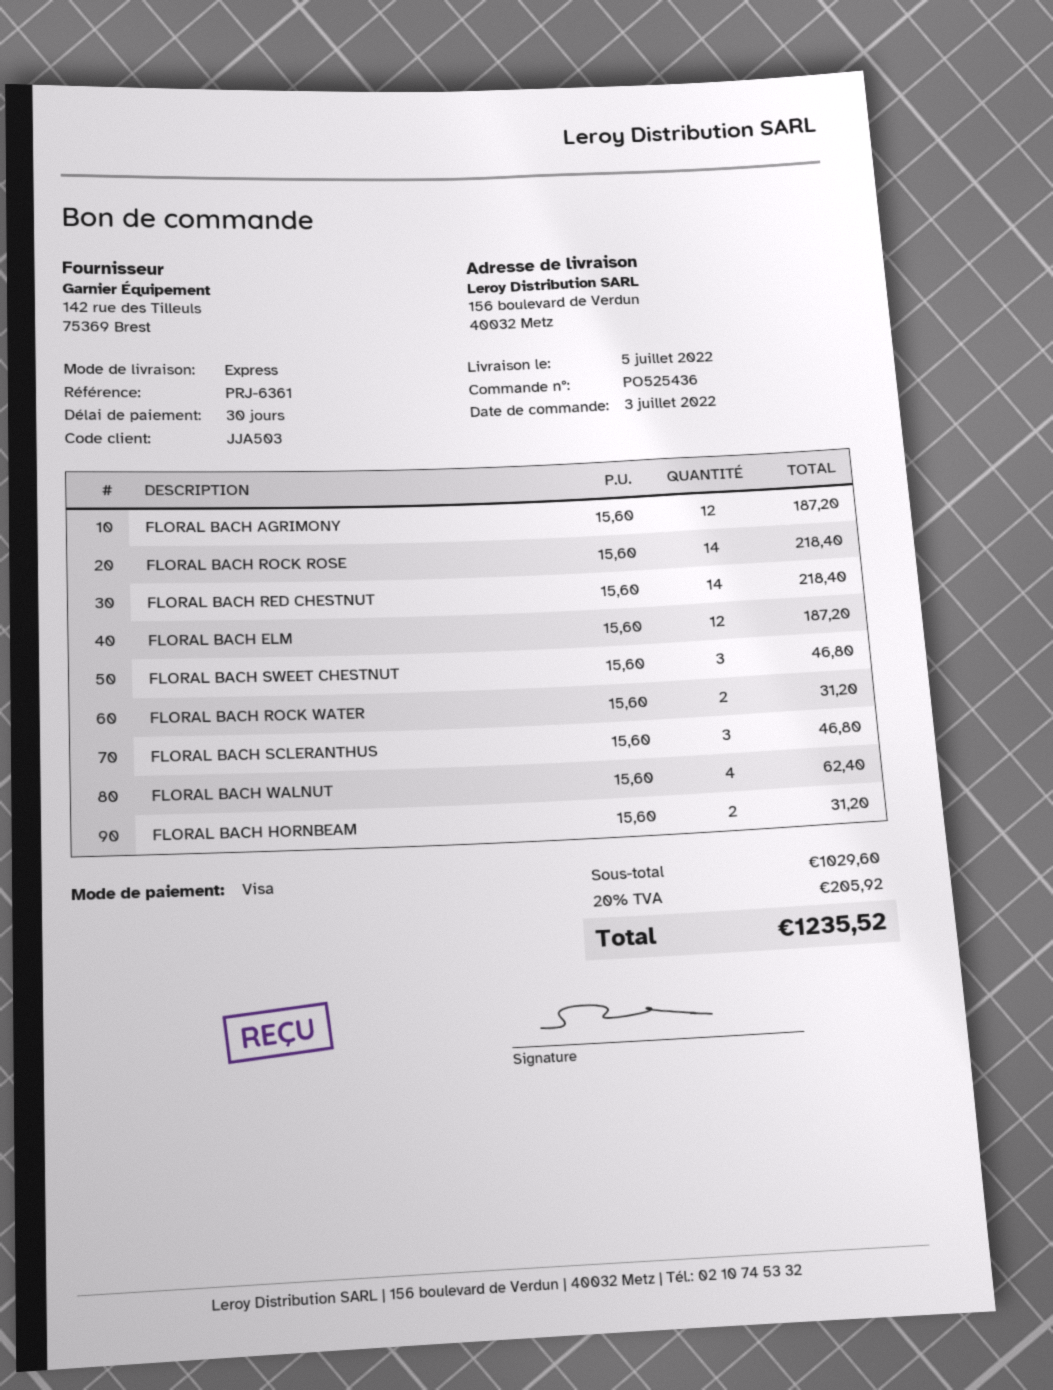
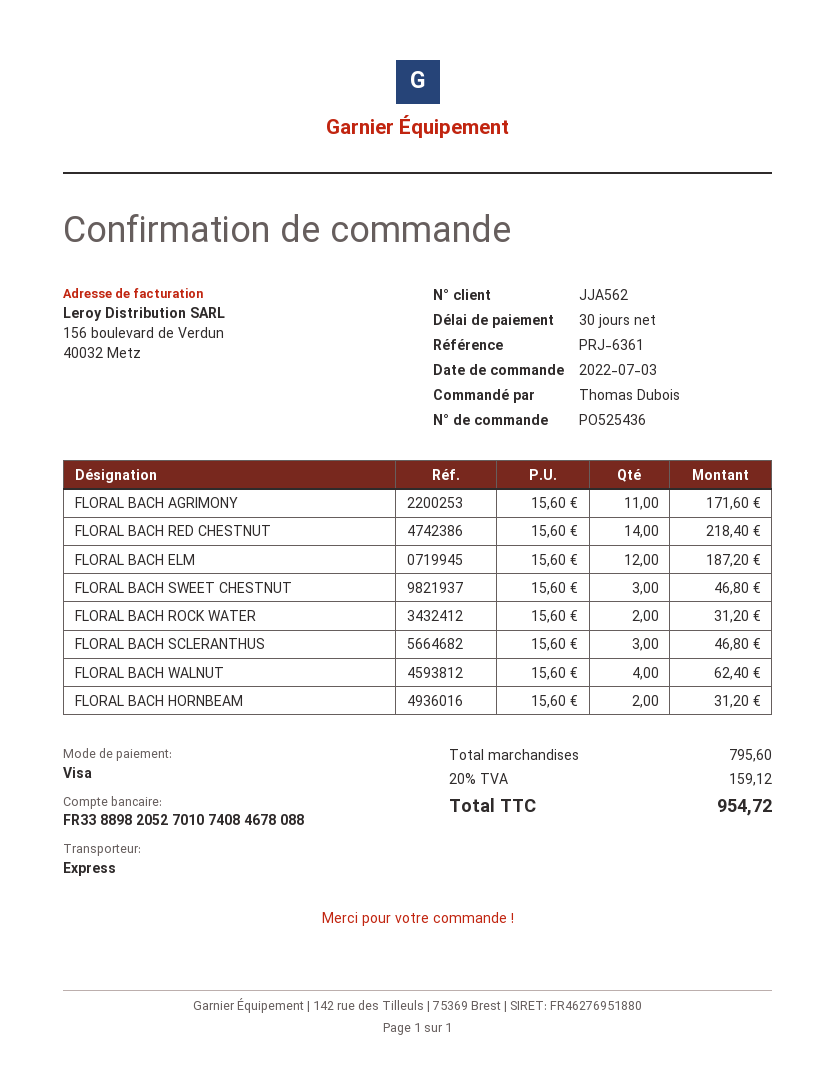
customer number: JJA503 -> JJA562
FLORAL BACH AGRIMONY: 12 x 15.60 = 187.20 -> 11 x 15.60 = 171.60
FLORAL BACH ROCK ROSE: 14 x 15.60 = 218.40 -> none
subtotal: 1029.60 -> 795.60
tax: 20% = 205.92 -> 20% = 159.12
total: 1235.52 -> 954.72

